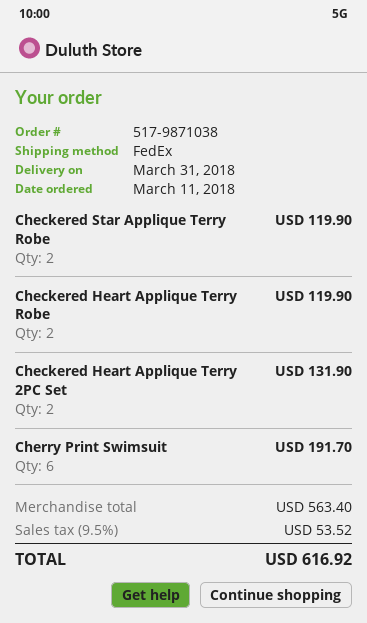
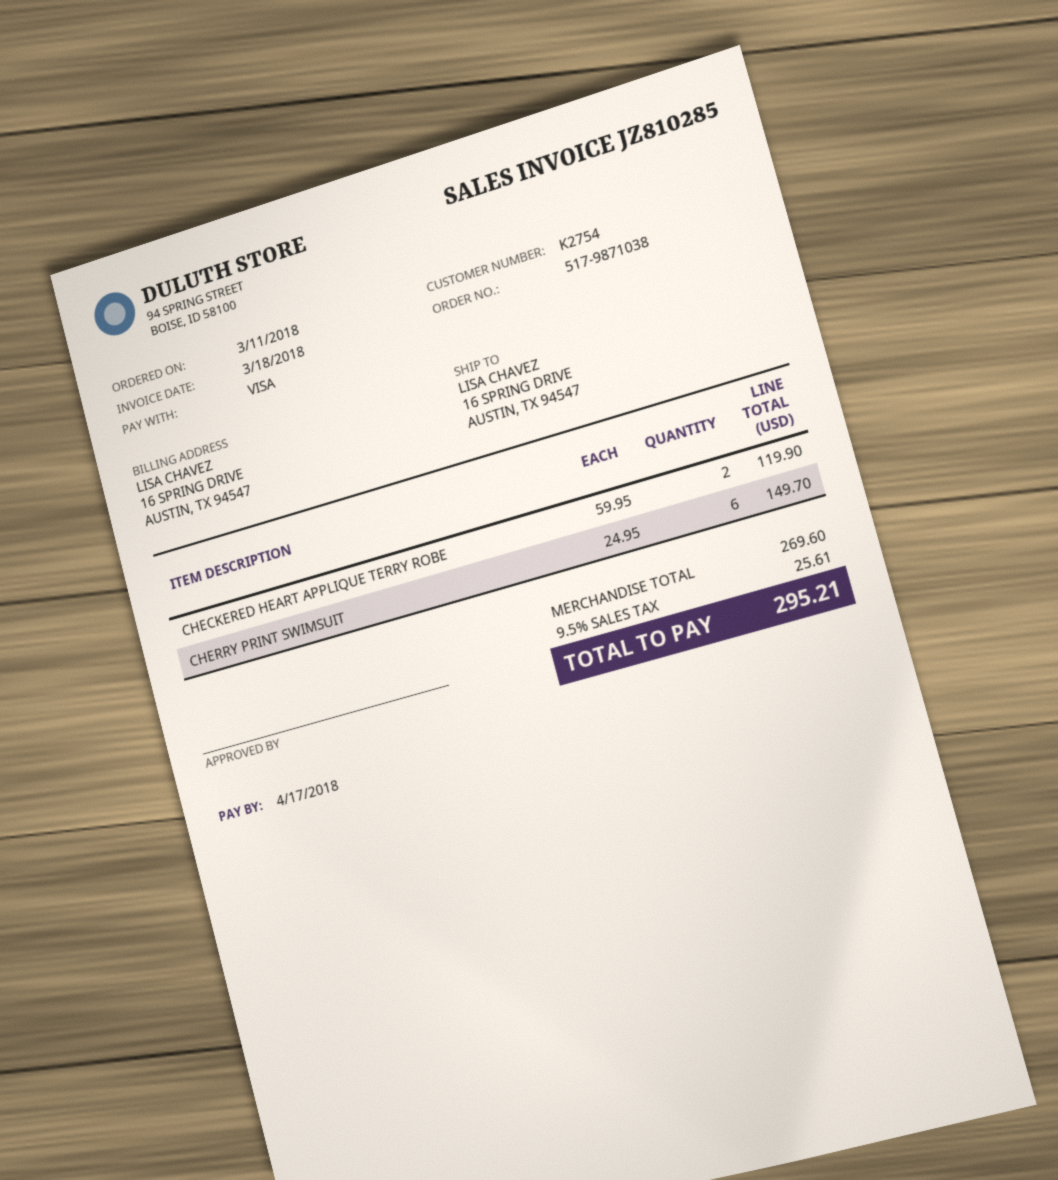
Checkered Star Applique Terry Robe: 2 for 119.90 -> none
Checkered Heart Applique Terry 2PC Set: 2 for 131.90 -> none
Cherry Print Swimsuit: 6 for 191.70 -> 6 for 149.70
subtotal: 563.40 -> 269.60
tax: 9.5% = 53.52 -> 9.5% = 25.61
total: 616.92 -> 295.21

